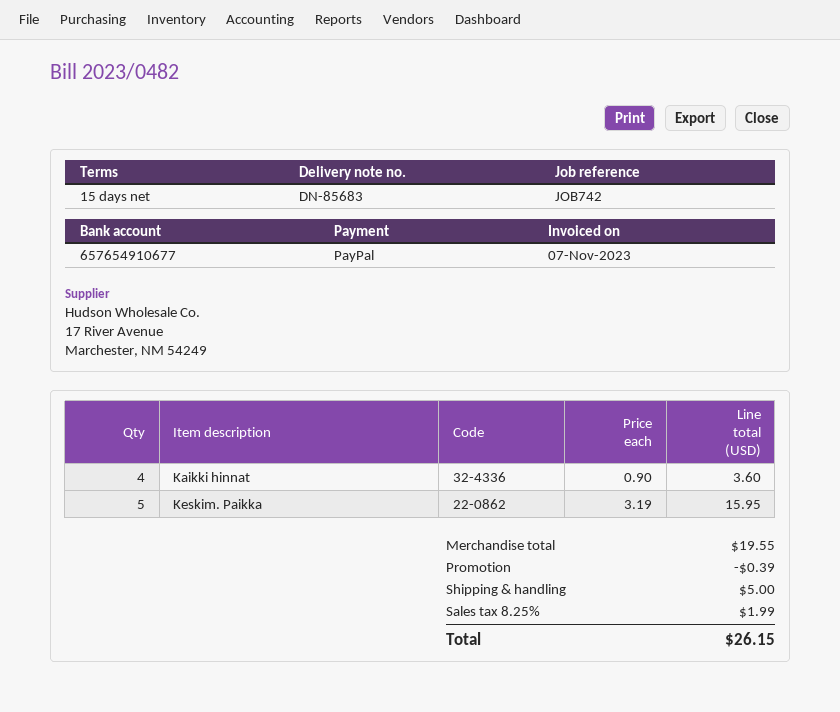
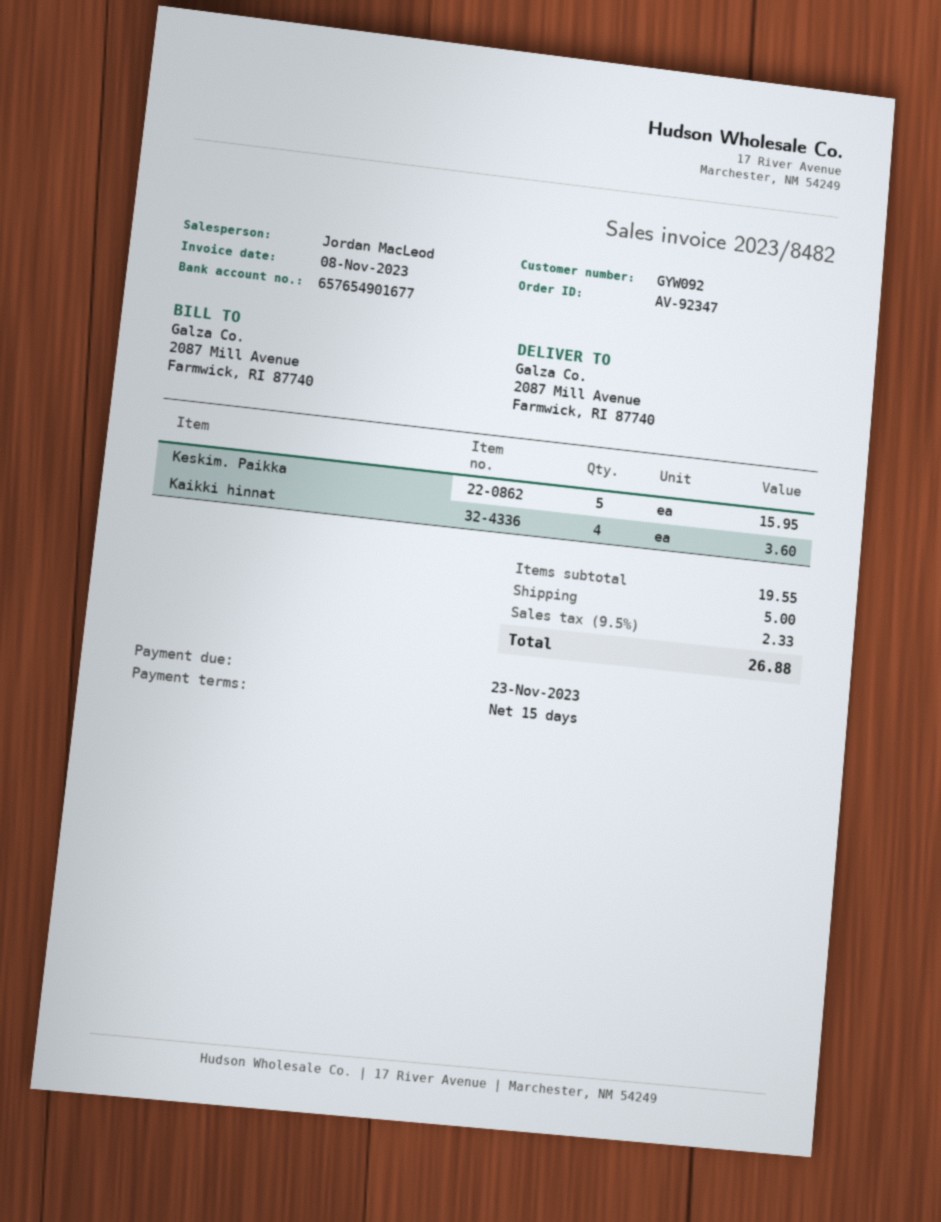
invoice number: 2023/0482 -> 2023/8482
invoice date: 2023-11-07 -> 2023-11-08
bank account: 657654910677 -> 657654901677
discount: 0.39 -> none
tax: 8.25% = 1.99 -> 9.5% = 2.33
total: 26.15 -> 26.88

